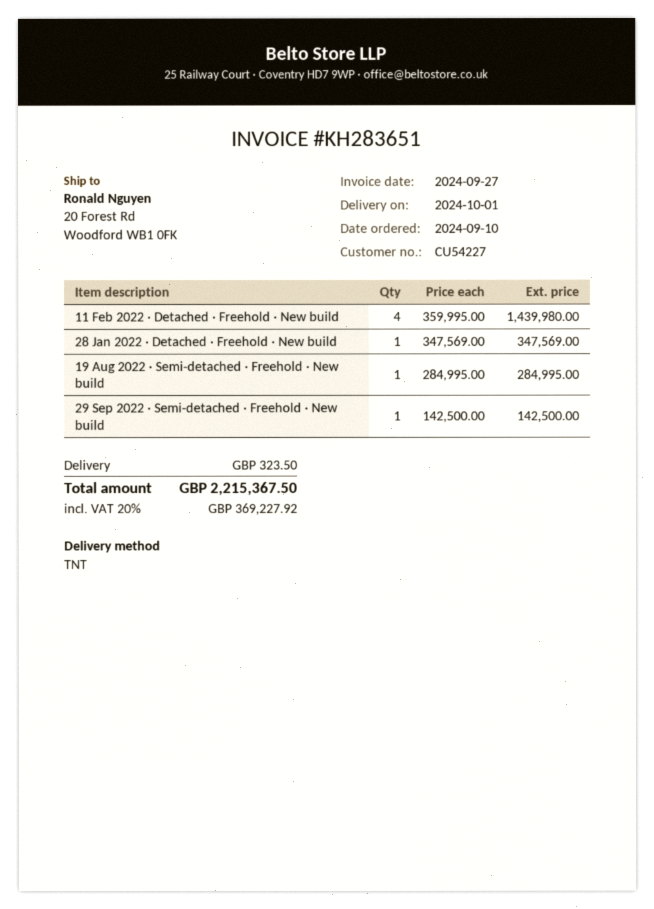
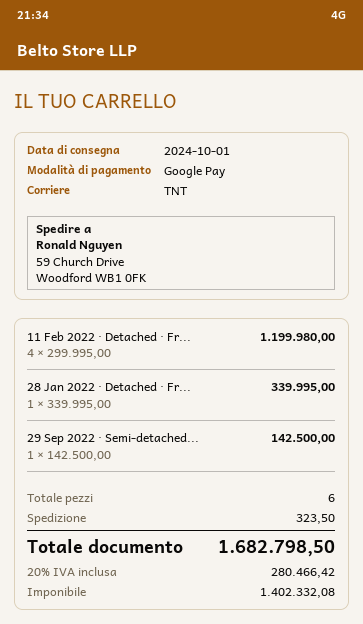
ship to: 20 Forest Rd, Woodford WB1 0FK -> 59 Church Drive, Woodford WB1 0FK
11 Feb 2022 · Detached · Freehold · New build: 4 x 359995.00 = 1439980.00 -> 4 x 299995.00 = 1199980.00
28 Jan 2022 · Detached · Freehold · New build: 1 x 347569.00 = 347569.00 -> 1 x 339995.00 = 339995.00
19 Aug 2022 · Semi-detached · Freehold · New build: 1 x 284995.00 = 284995.00 -> none
tax: 20% = 369227.92 -> 20% = 280466.42
total: 2215367.50 -> 1682798.50

